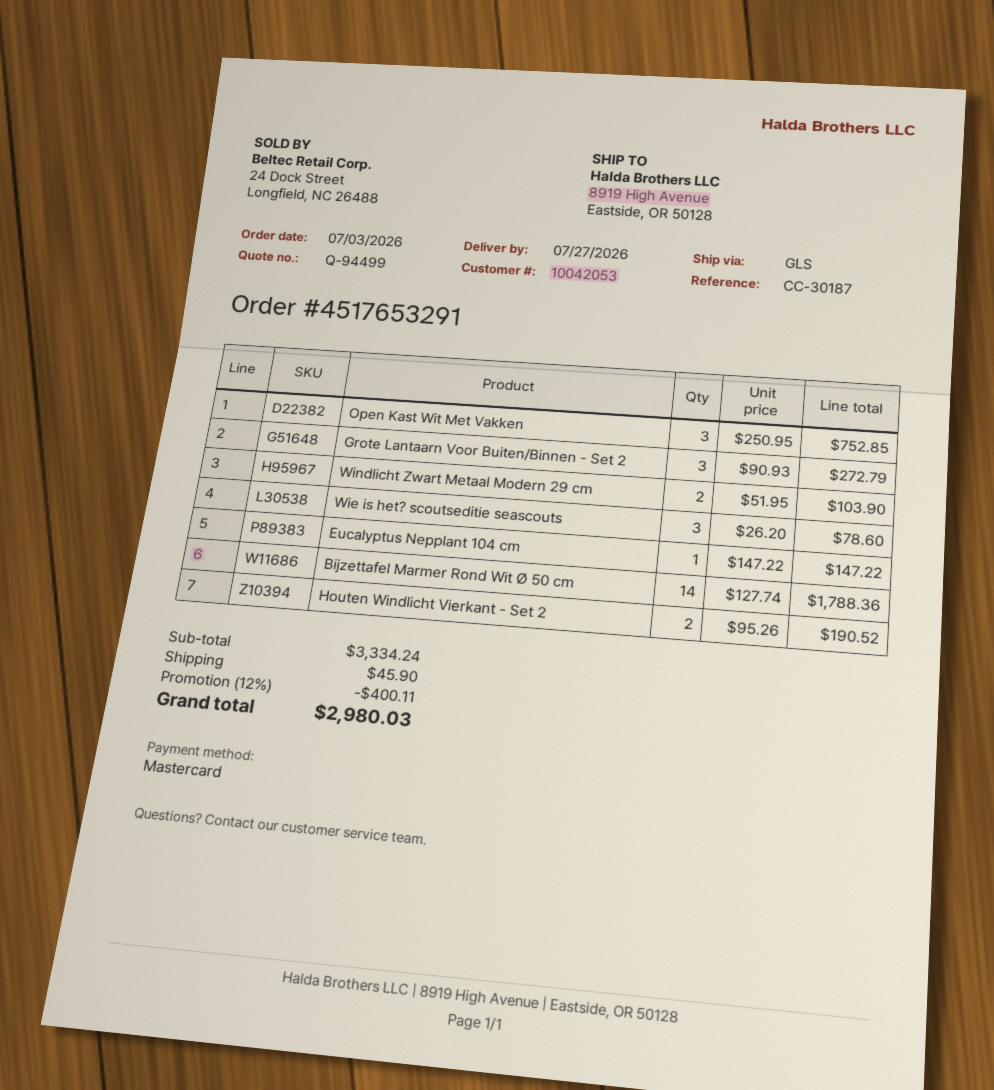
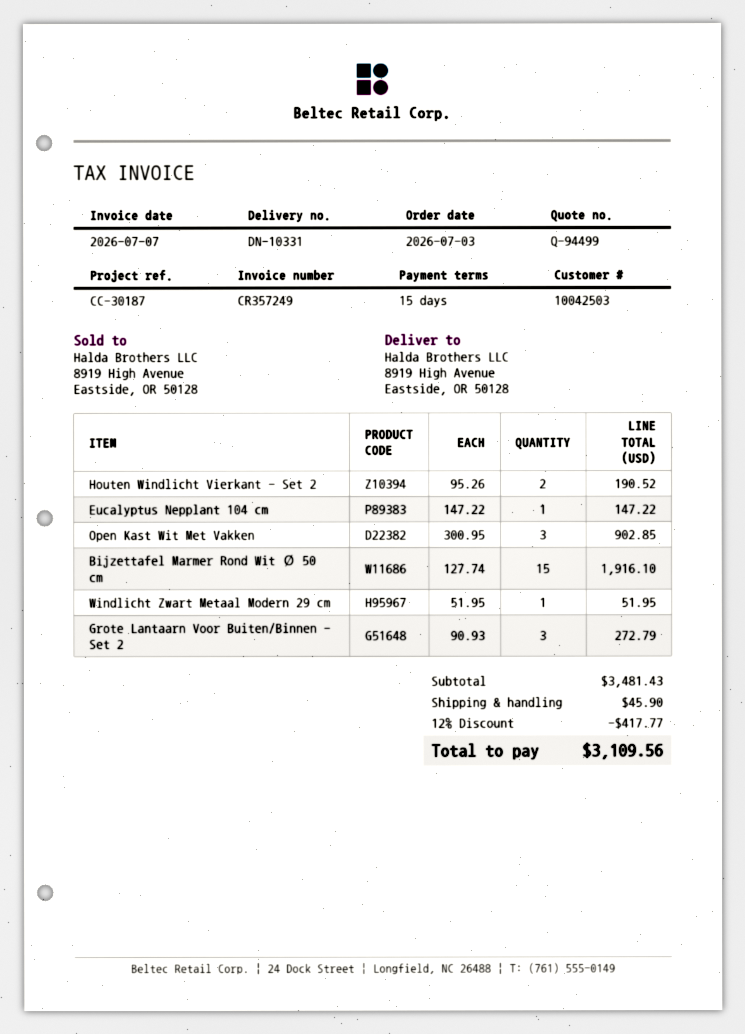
customer number: 10042053 -> 10042503
Open Kast Wit Met Vakken: 3 x 250.95 = 752.85 -> 3 x 300.95 = 902.85
Windlicht Zwart Metaal Modern 29 cm: 2 x 51.95 = 103.90 -> 1 x 51.95 = 51.95
Wie is het? scoutseditie seascouts: 3 x 26.20 = 78.60 -> none
Bijzettafel Marmer Rond Wit Ø 50 cm: 14 x 127.74 = 1788.36 -> 15 x 127.74 = 1916.10
subtotal: 3334.24 -> 3481.43
discount: 12% = 400.11 -> 12% = 417.77
total: 2980.03 -> 3109.56

